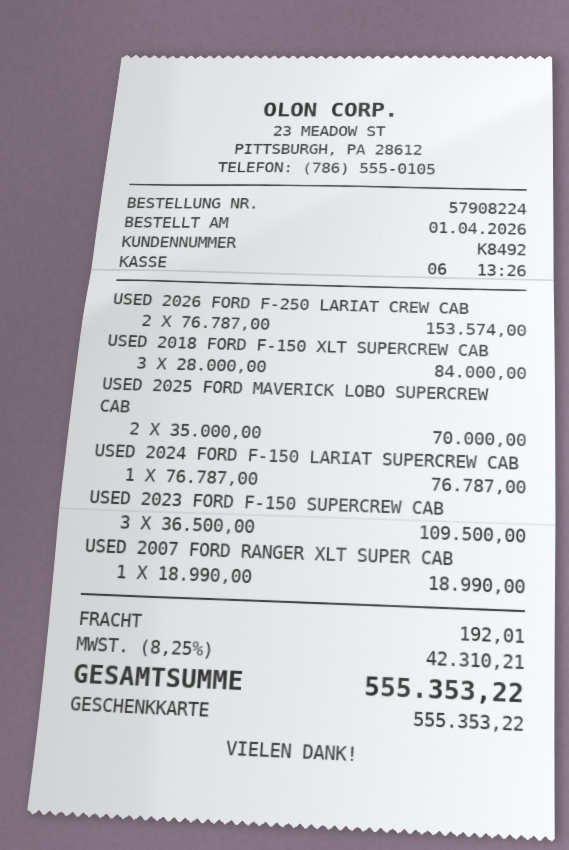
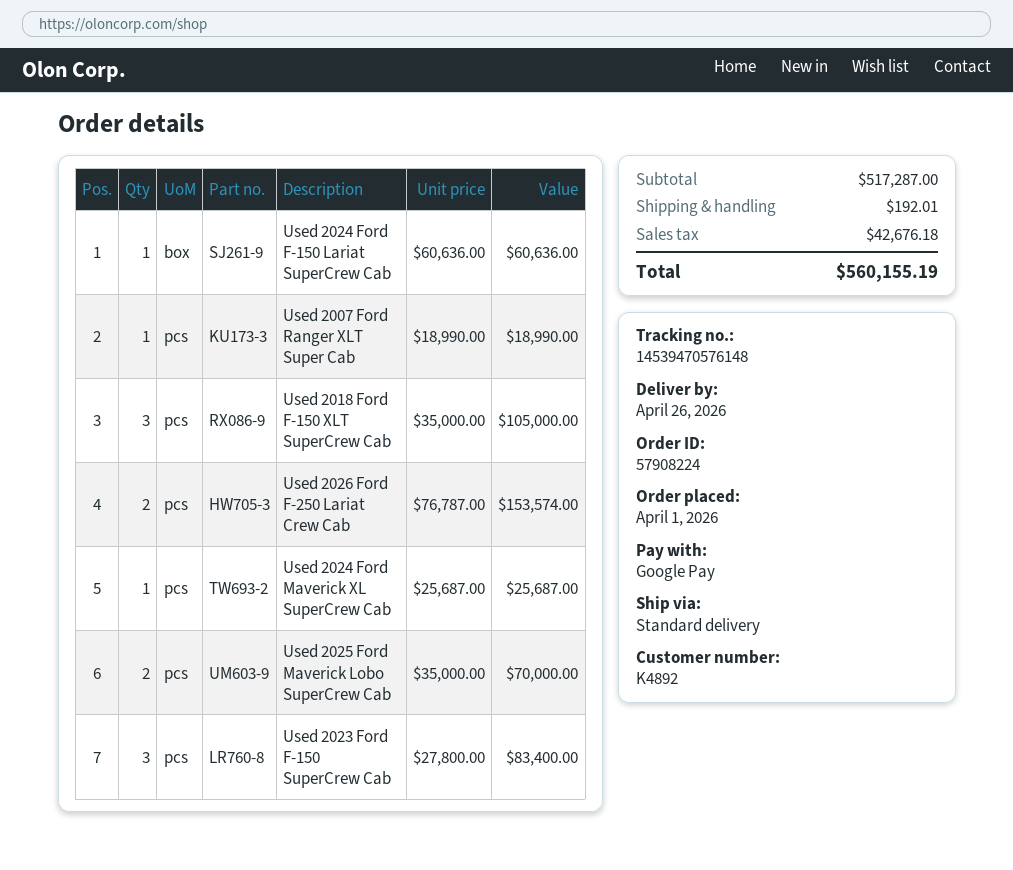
customer number: K8492 -> K4892
payment method: gift card -> Google Pay
USED 2018 FORD F-150 XLT SUPERCREW CAB: 3 x 28000.00 = 84000.00 -> 3 x 35000.00 = 105000.00
USED 2024 FORD F-150 LARIAT SUPERCREW CAB: 1 x 76787.00 = 76787.00 -> 1 x 60636.00 = 60636.00
USED 2023 FORD F-150 SUPERCREW CAB: 3 x 36500.00 = 109500.00 -> 3 x 27800.00 = 83400.00
Used 2024 Ford Maverick XL SuperCrew Cab: none -> 1 x 25687.00 = 25687.00
tax: 42310.21 -> 42676.18
total: 555353.22 -> 560155.19

